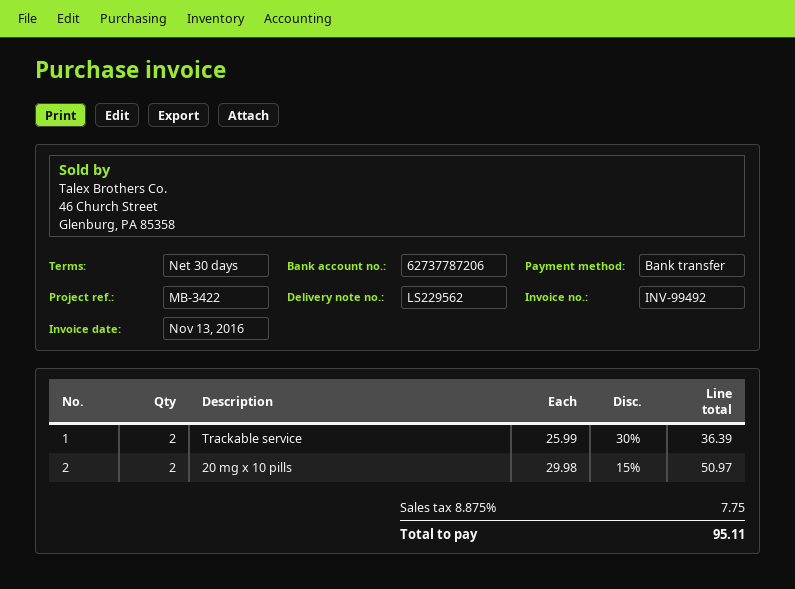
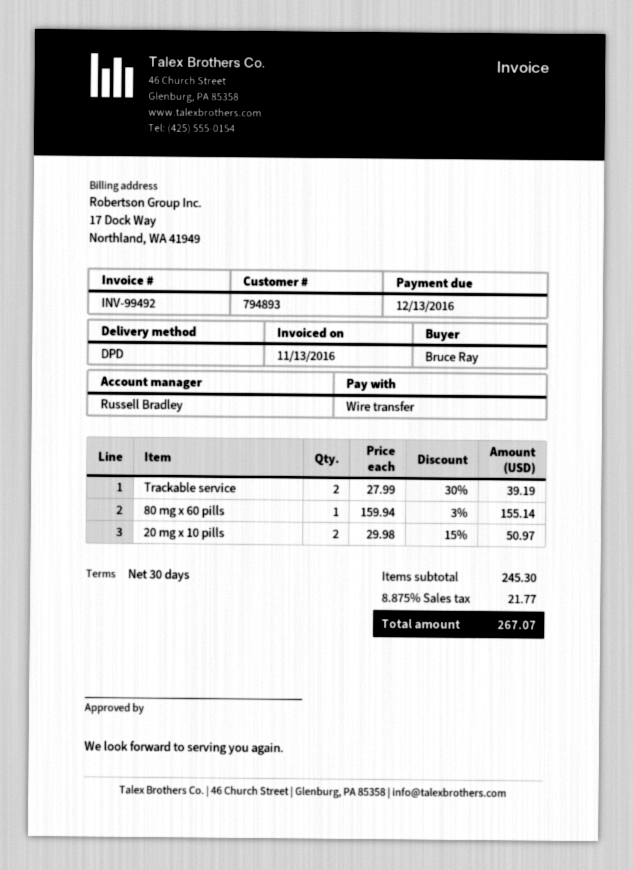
Trackable service: 2 x 25.99 - 30% = 36.39 -> 2 x 27.99 - 30% = 39.19
80 mg x 60 pills: none -> 1 x 159.94 - 3% = 155.14
tax: 8.875% = 7.75 -> 8.875% = 21.77
total: 95.11 -> 267.07

